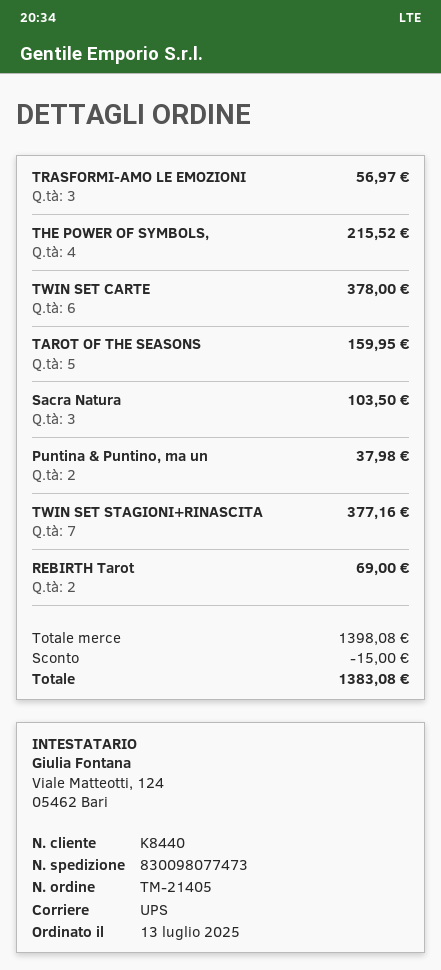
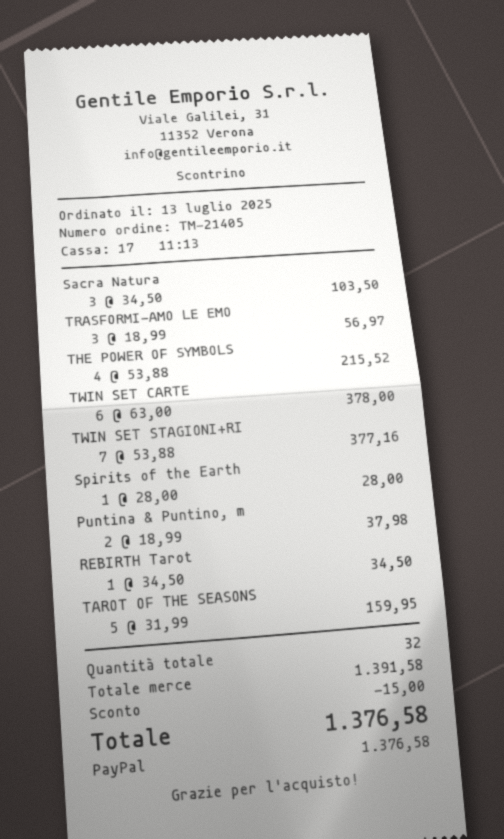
REBIRTH Tarot: 2 for 69.00 -> 1 for 34.50
Spirits of the Earth: none -> 1 for 28.00
subtotal: 1398.08 -> 1391.58
total: 1383.08 -> 1376.58

